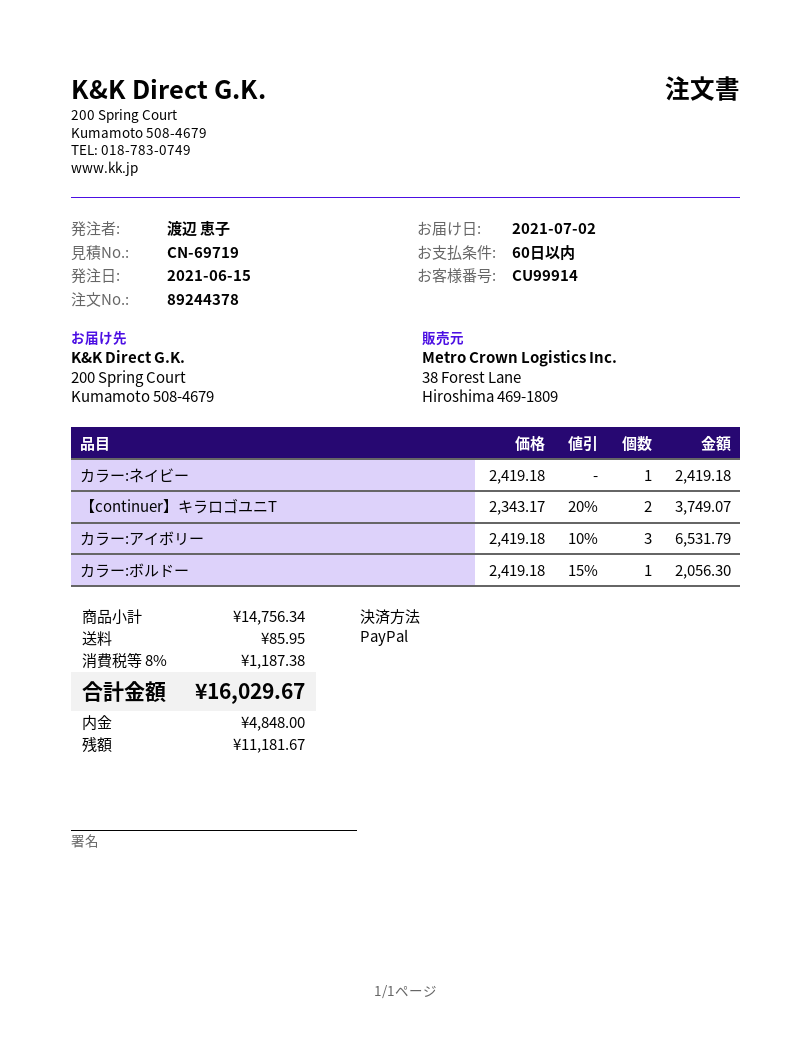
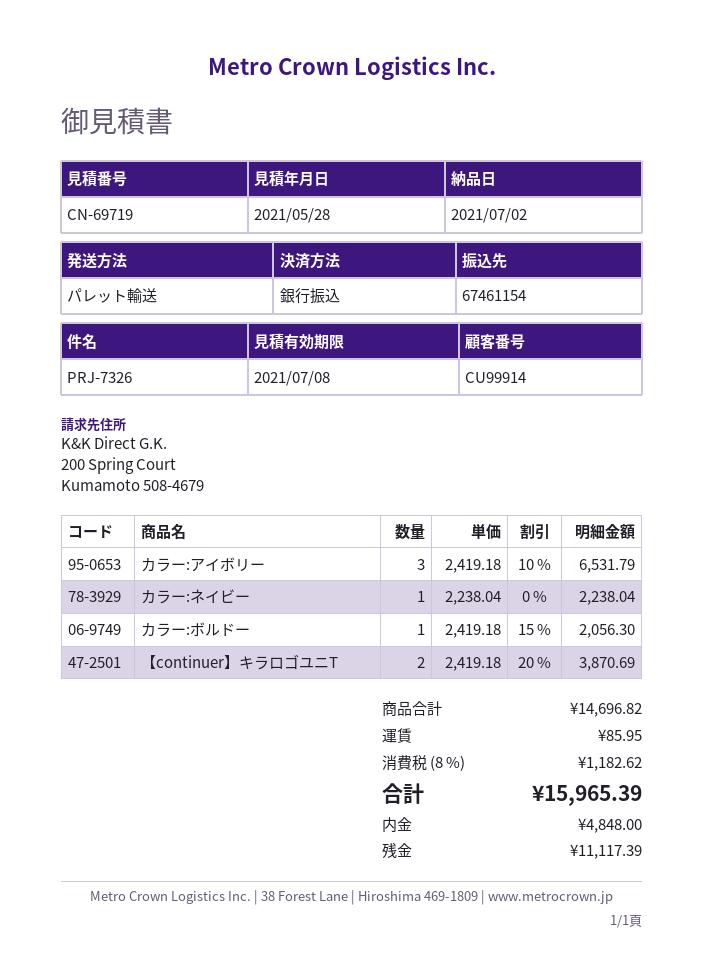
payment method: PayPal -> bank transfer
カラー:ネイビー: 1 x 2419.18 = 2419.18 -> 1 x 2238.04 = 2238.04
【continuer】キラロゴユニT: 2 x 2343.17 - 20% = 3749.07 -> 2 x 2419.18 - 20% = 3870.69
subtotal: 14756.34 -> 14696.82
tax: 8% = 1187.38 -> 8% = 1182.62
total: 16029.67 -> 15965.39
balance: 11181.67 -> 11117.39

